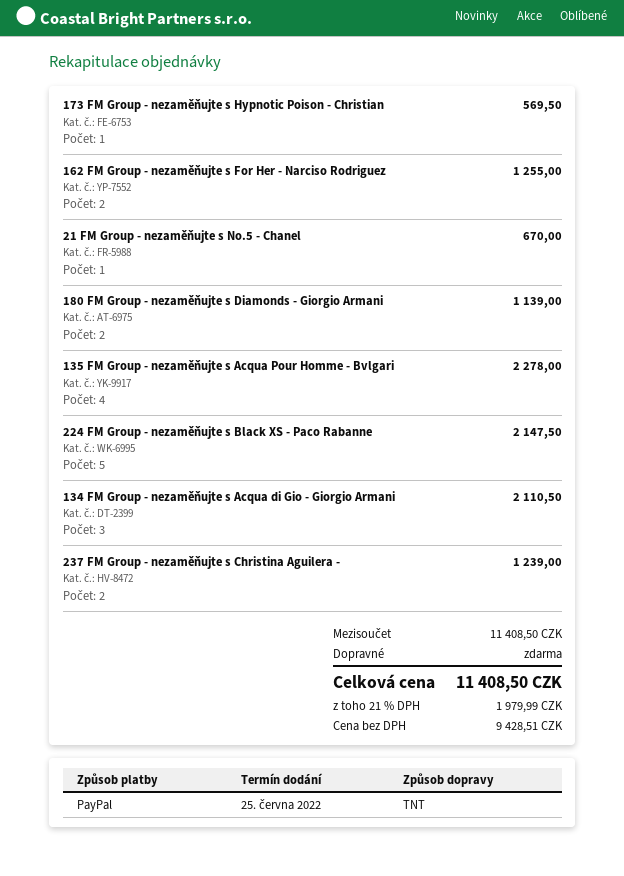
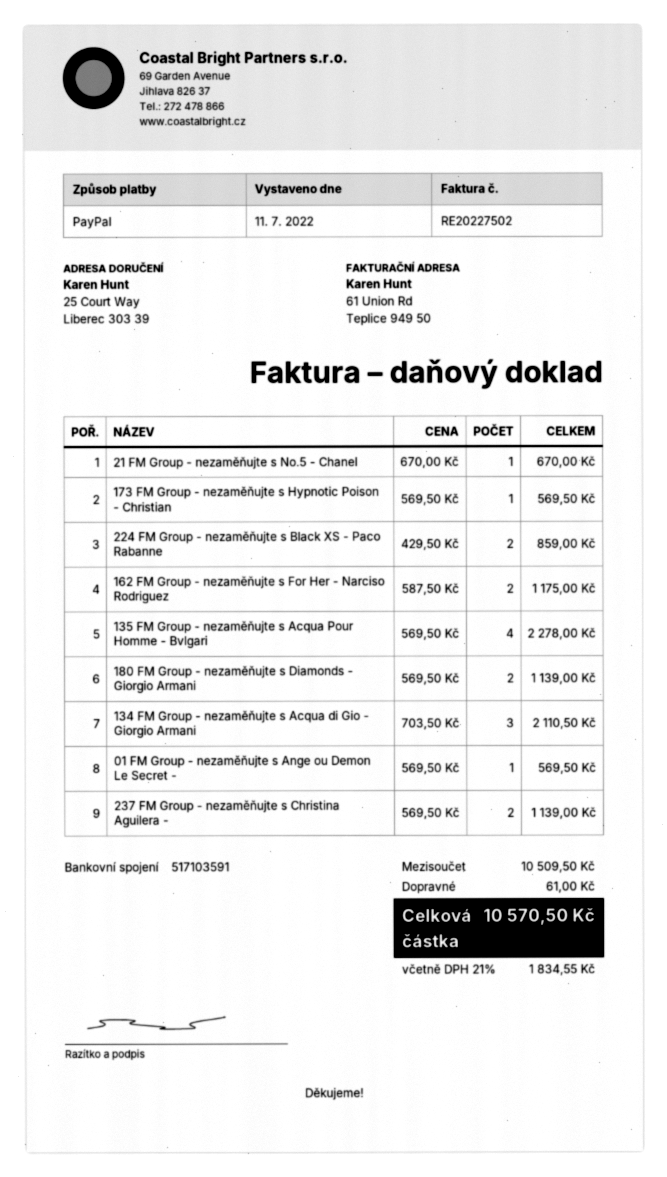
162 FM Group - nezaměňujte s For Her - Narciso Rodriguez: 2 for 1255.00 -> 2 for 1175.00
224 FM Group - nezaměňujte s Black XS - Paco Rabanne: 5 for 2147.50 -> 2 for 859.00
237 FM Group - nezaměňujte s Christina Aguilera -: 2 for 1239.00 -> 2 for 1139.00
01 FM Group - nezaměňujte s Ange ou Demon Le Secret -: none -> 1 for 569.50
subtotal: 11408.50 -> 10509.50
shipping: 0.00 -> 61.00
tax: 21% = 1979.99 -> 21% = 1834.55
total: 11408.50 -> 10570.50

